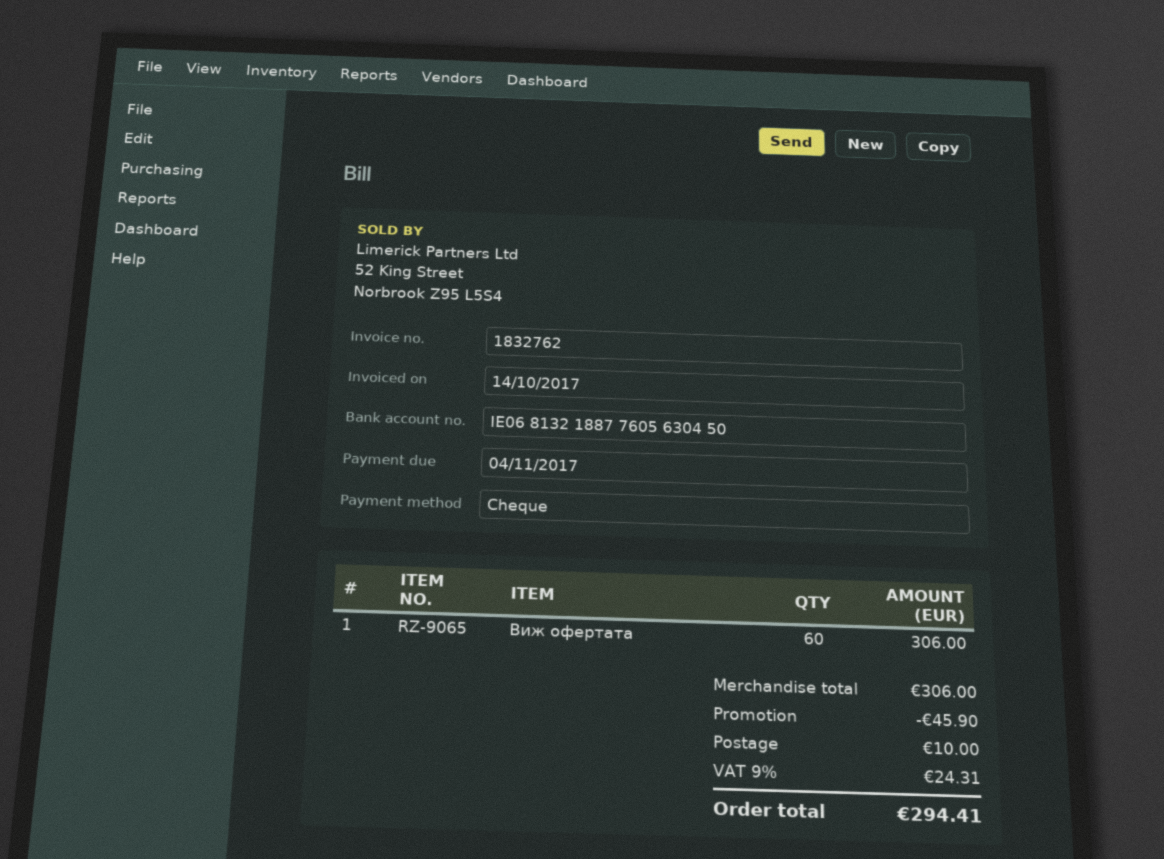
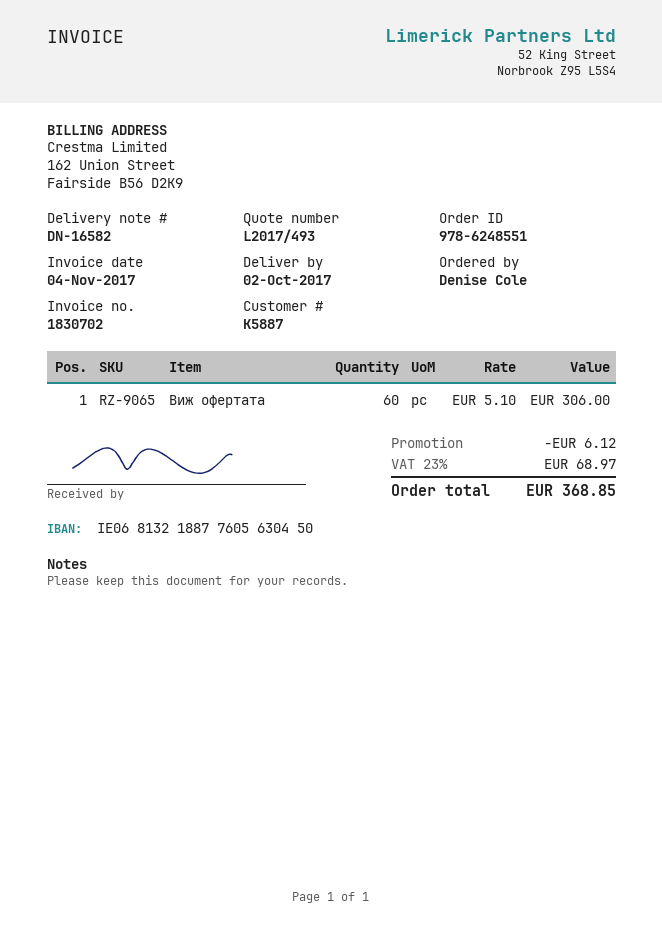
invoice number: 1832762 -> 1830702
invoice date: 2017-10-14 -> 2017-11-04
discount: 45.90 -> 6.12
shipping: 10.00 -> none
tax: 9% = 24.31 -> 23% = 68.97
total: 294.41 -> 368.85

